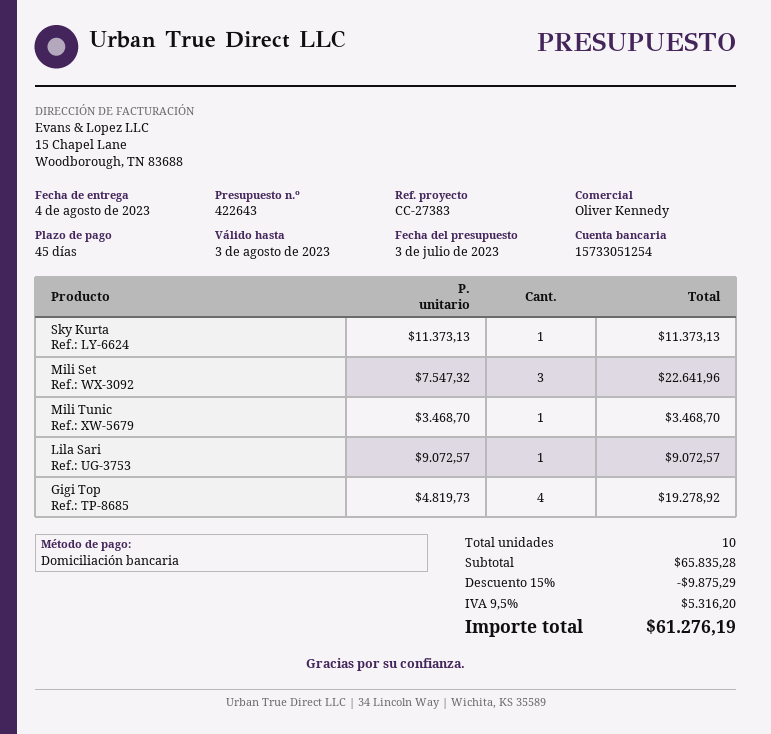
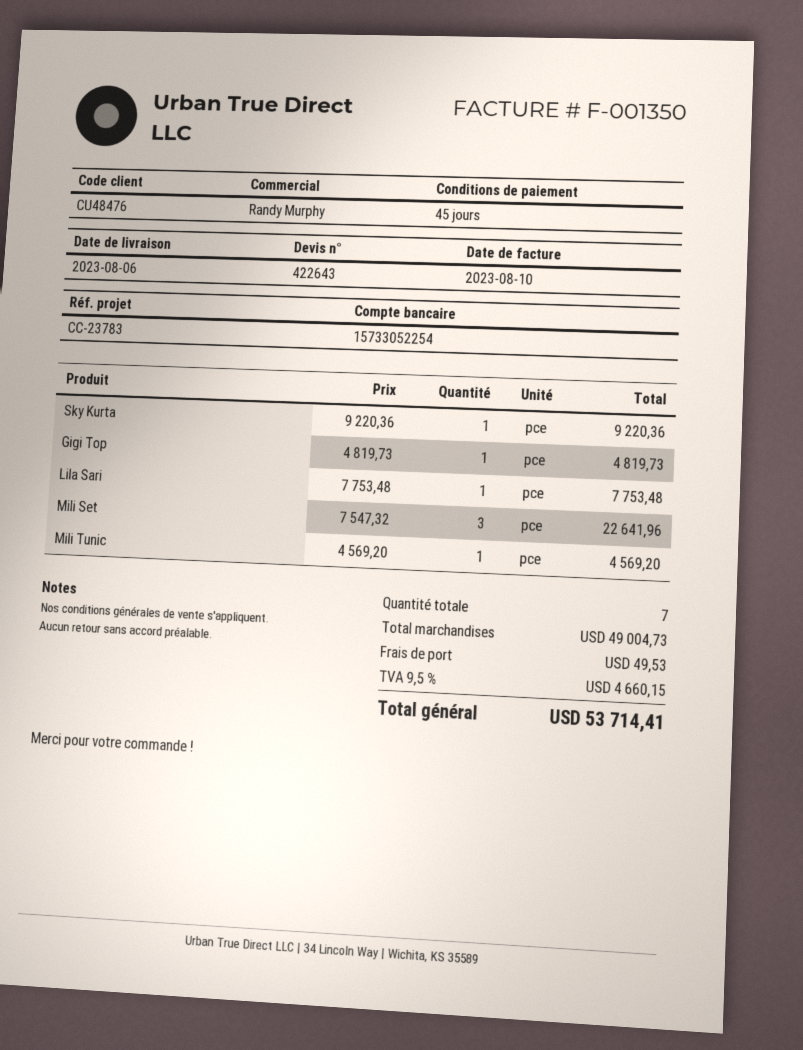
delivery date: 2023-08-04 -> 2023-08-06
reference: CC-27383 -> CC-23783
sales rep: Oliver Kennedy -> Randy Murphy
bank account: 15733051254 -> 15733052254
Sky Kurta: 1 x 11373.13 = 11373.13 -> 1 x 9220.36 = 9220.36
Mili Tunic: 1 x 3468.70 = 3468.70 -> 1 x 4569.20 = 4569.20
Lila Sari: 1 x 9072.57 = 9072.57 -> 1 x 7753.48 = 7753.48
Gigi Top: 4 x 4819.73 = 19278.92 -> 1 x 4819.73 = 4819.73
total quantity: 10 -> 7
subtotal: 65835.28 -> 49004.73
discount: 15% = 9875.29 -> none
shipping: none -> 49.53
tax: 9.5% = 5316.20 -> 9.5% = 4660.15
total: 61276.19 -> 53714.41

